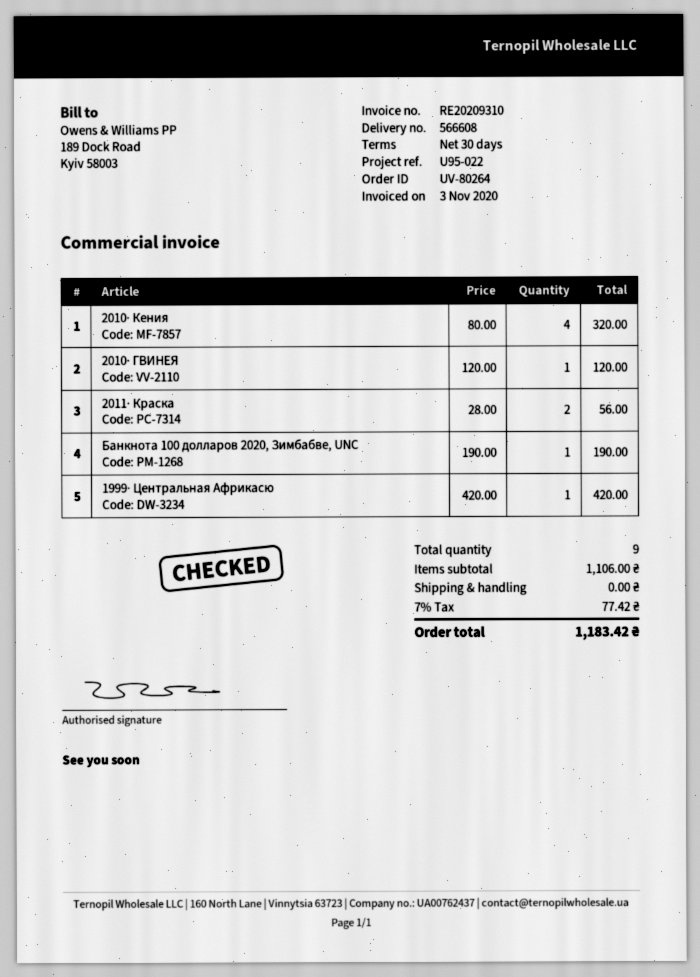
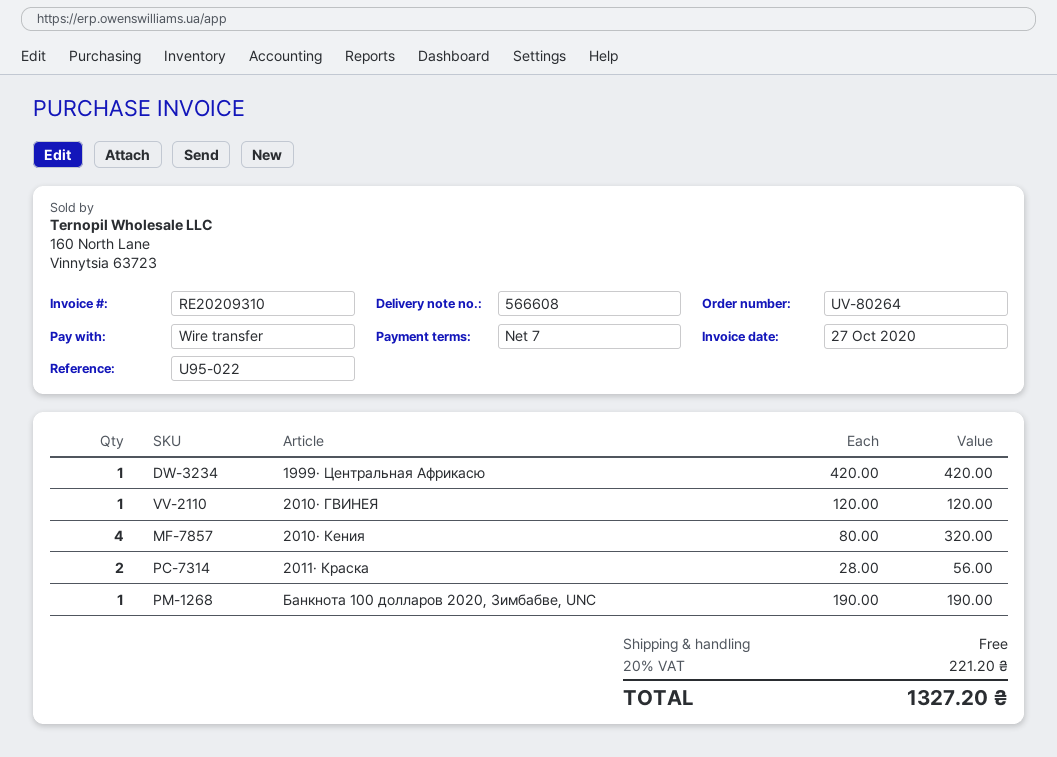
invoice date: 2020-11-03 -> 2020-10-27
payment terms: 30 days -> 7 days
tax: 7% = 77.42 -> 20% = 221.20
total: 1183.42 -> 1327.20

